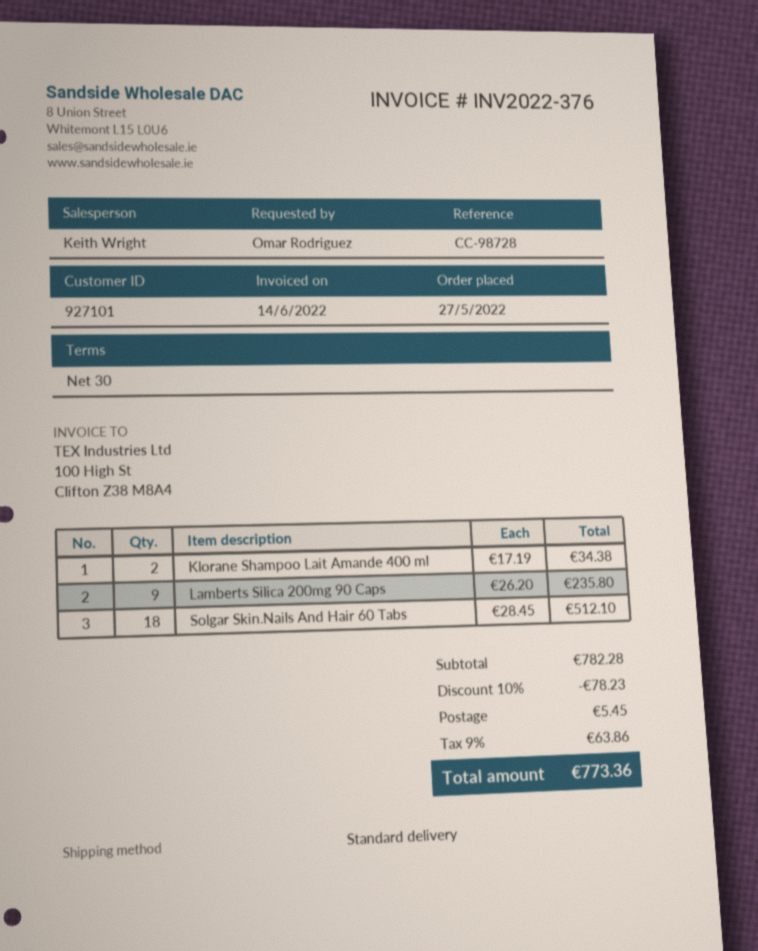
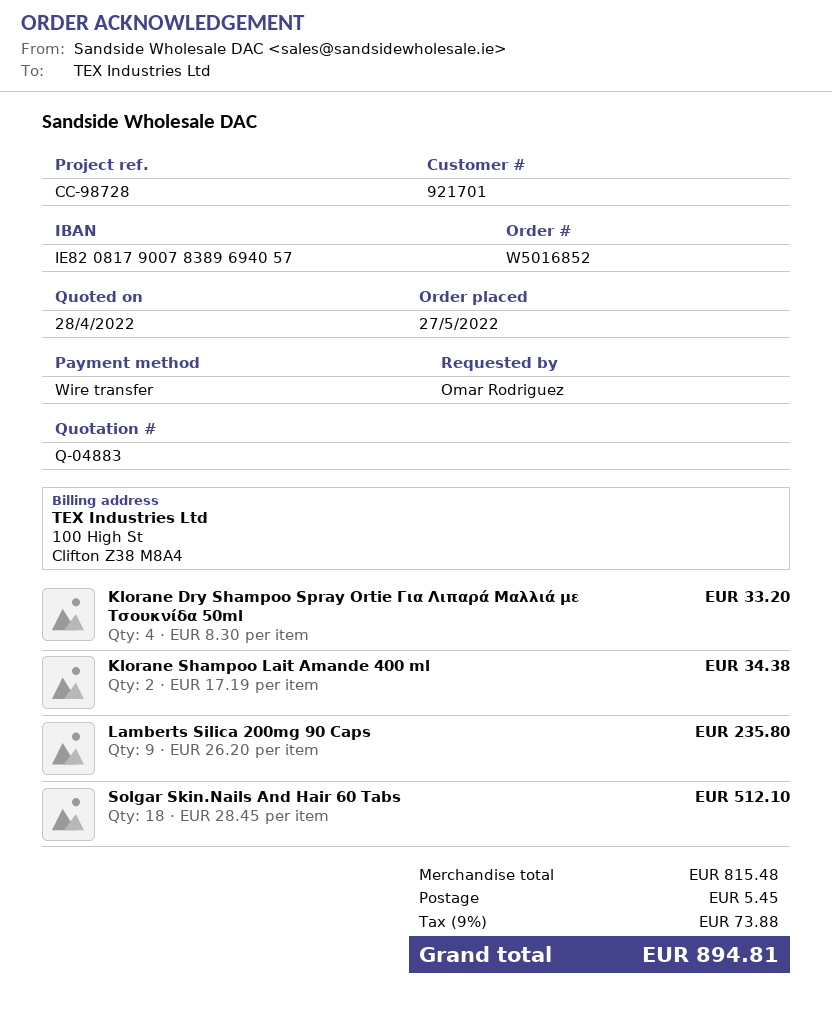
customer number: 927101 -> 921701
Klorane Dry Shampoo Spray Ortie Για Λιπαρά Μαλλιά με Τσουκνίδα 50ml: none -> 4 x 8.30 = 33.20
subtotal: 782.28 -> 815.48
discount: 10% = 78.23 -> none
tax: 9% = 63.86 -> 9% = 73.88
total: 773.36 -> 894.81

